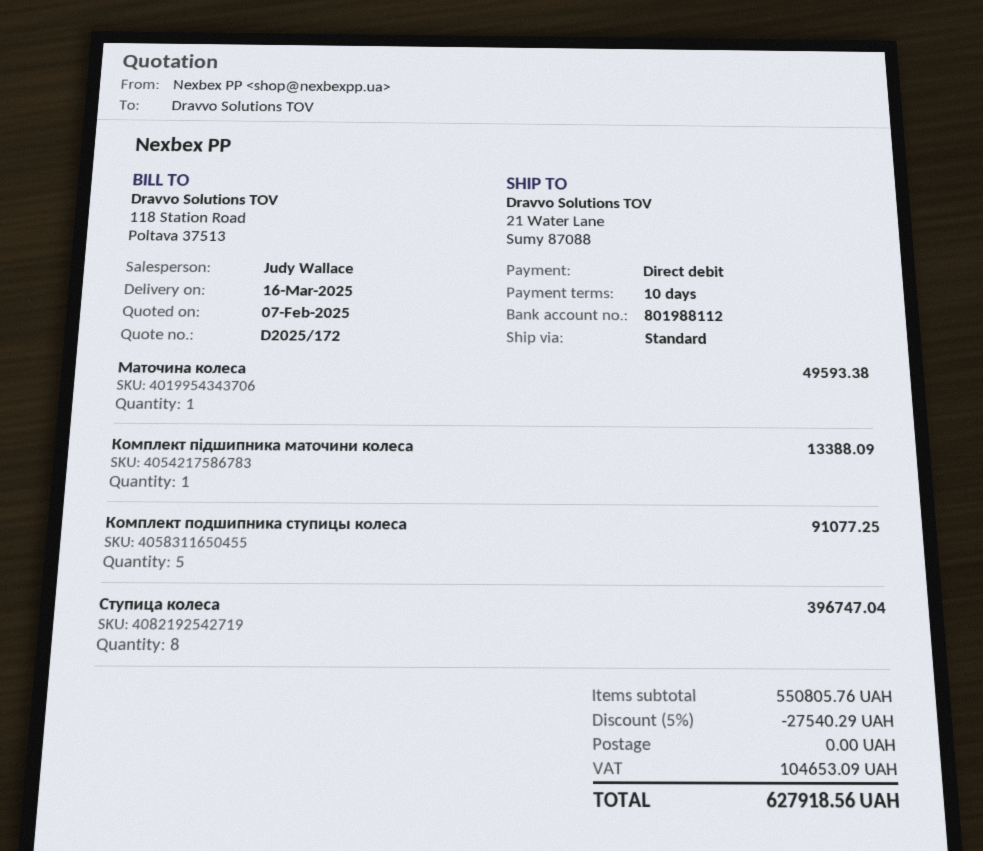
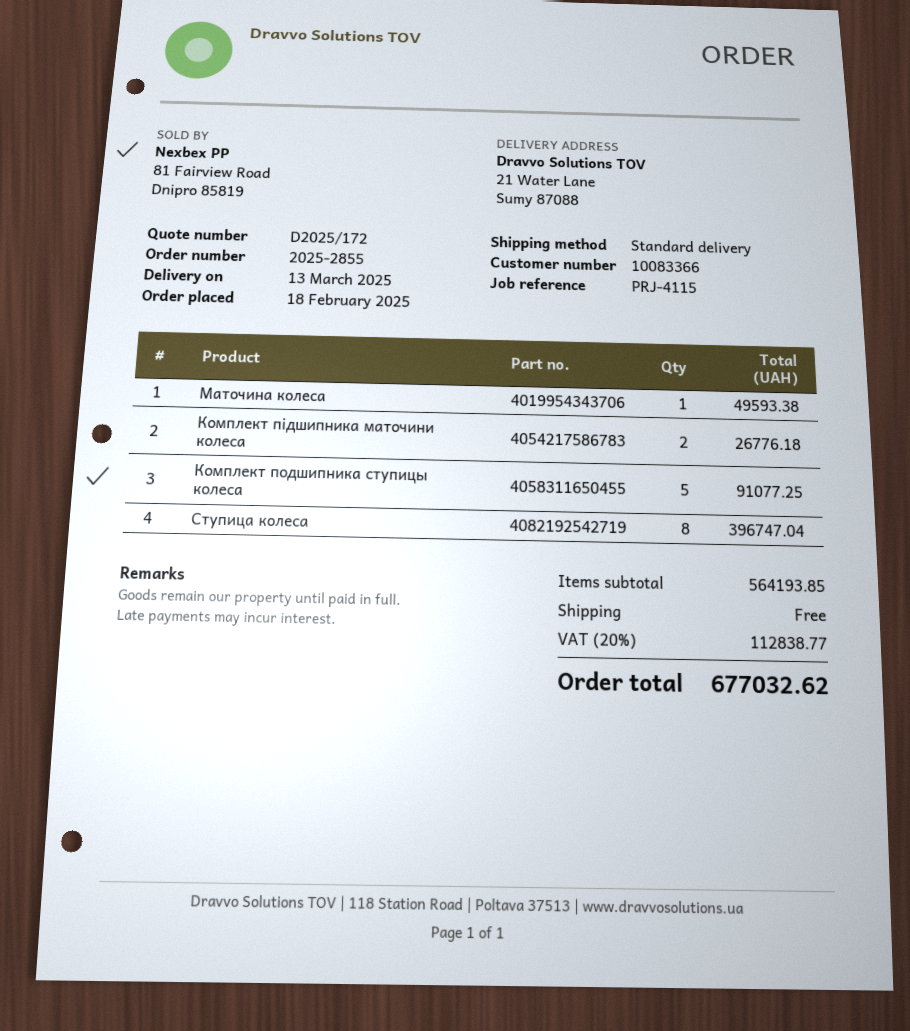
delivery date: 2025-03-16 -> 2025-03-13
Комплект підшипника маточини колеса: 1 for 13388.09 -> 2 for 26776.18
subtotal: 550805.76 -> 564193.85
discount: 5% = 27540.29 -> none
tax: 104653.09 -> 112838.77
total: 627918.56 -> 677032.62

